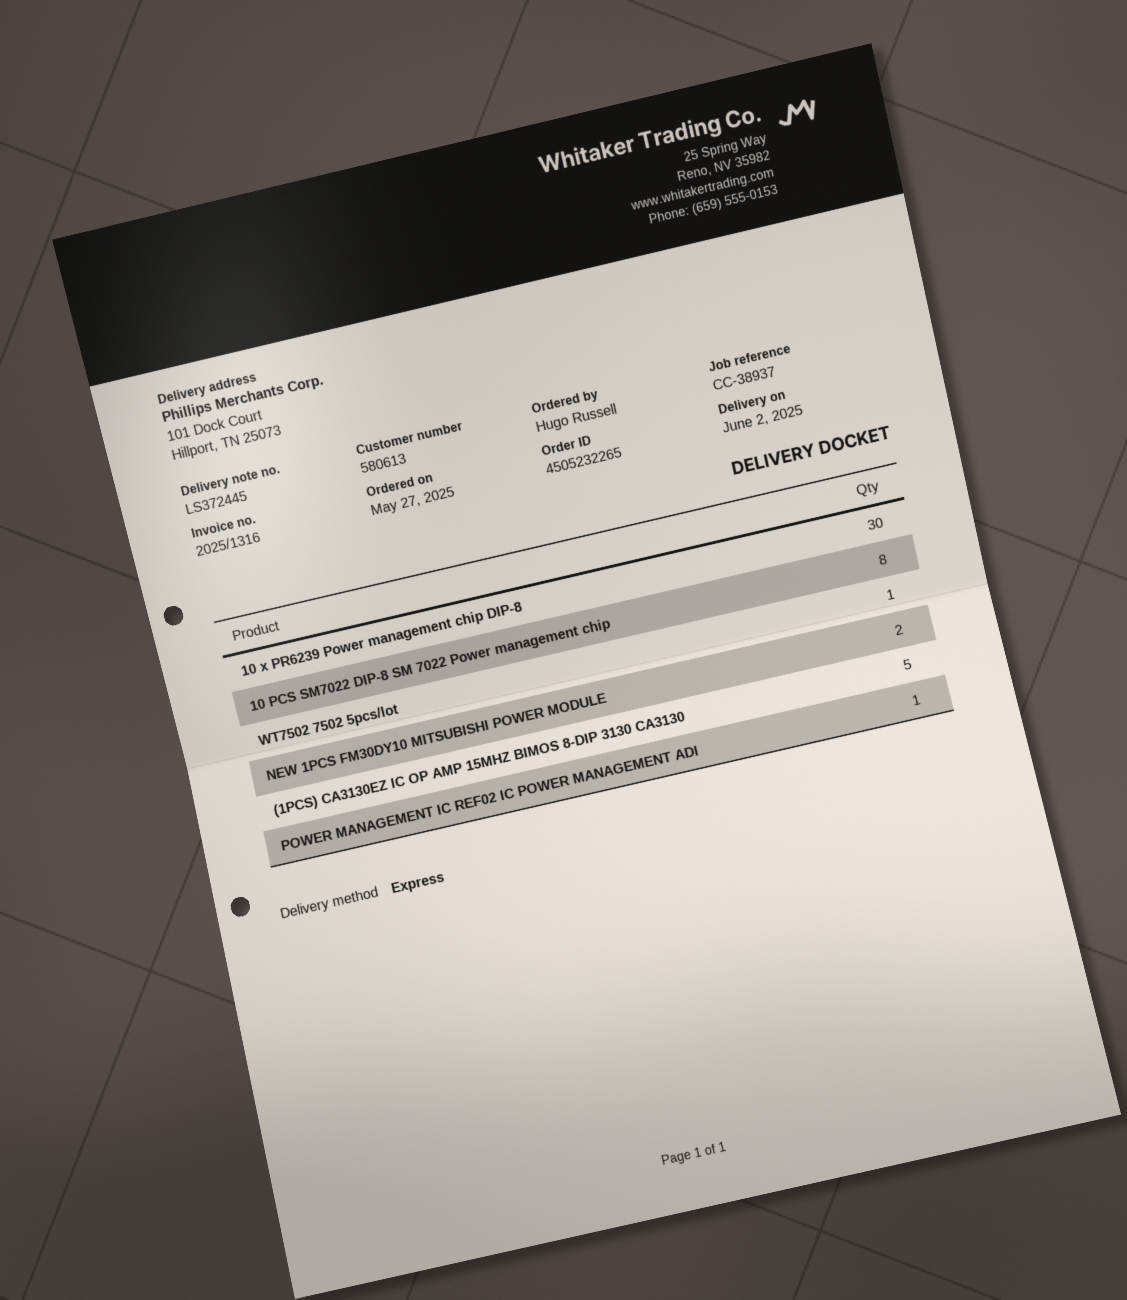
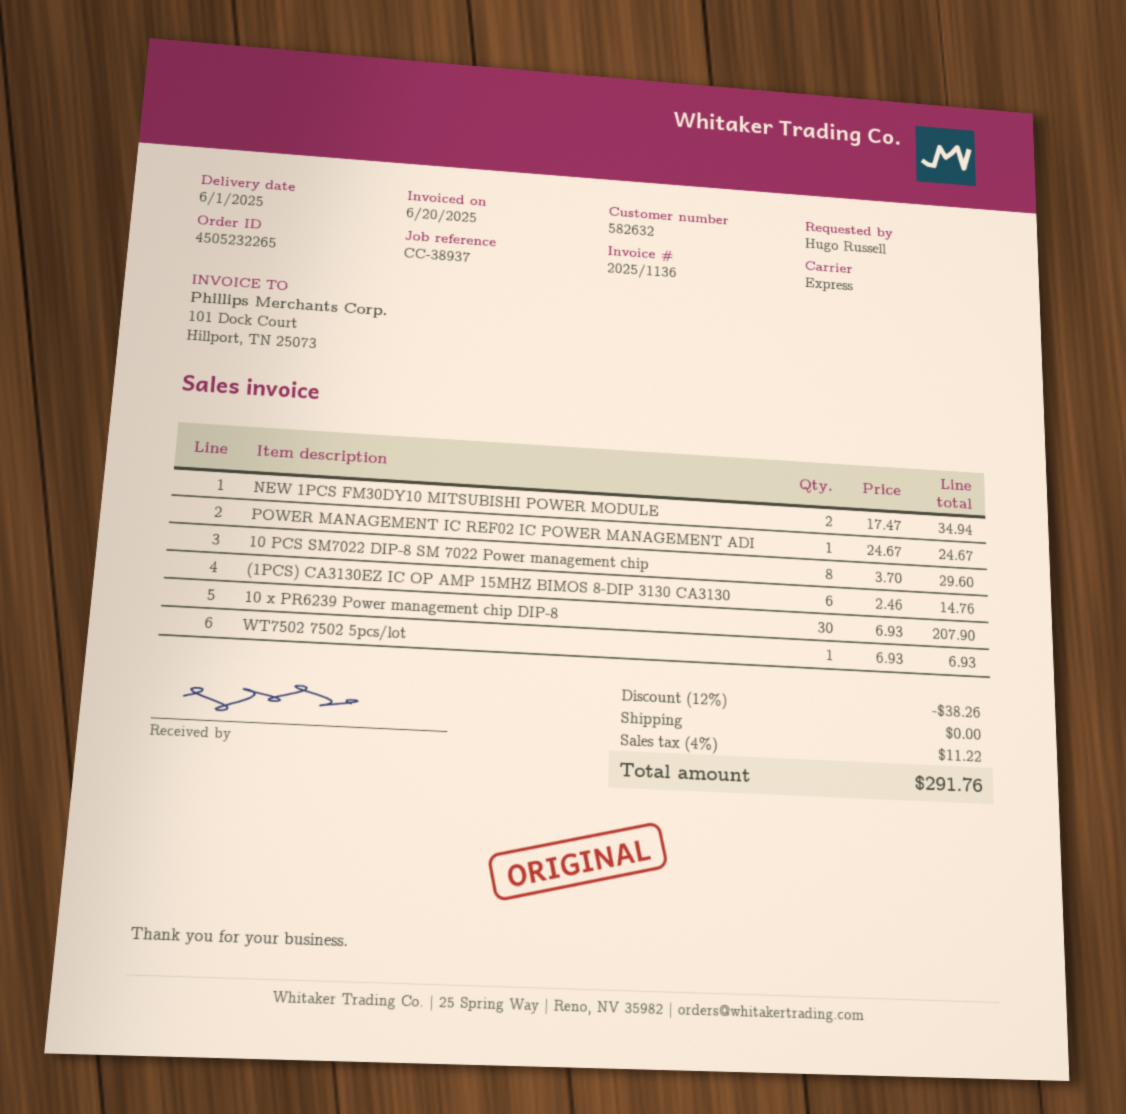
delivery date: 2025-06-02 -> 2025-06-01
invoice number: 2025/1316 -> 2025/1136
customer number: 580613 -> 582632
(1PCS) CA3130EZ IC OP AMP 15MHZ BIMOS 8-DIP 3130 CA3130: 5 -> 6

